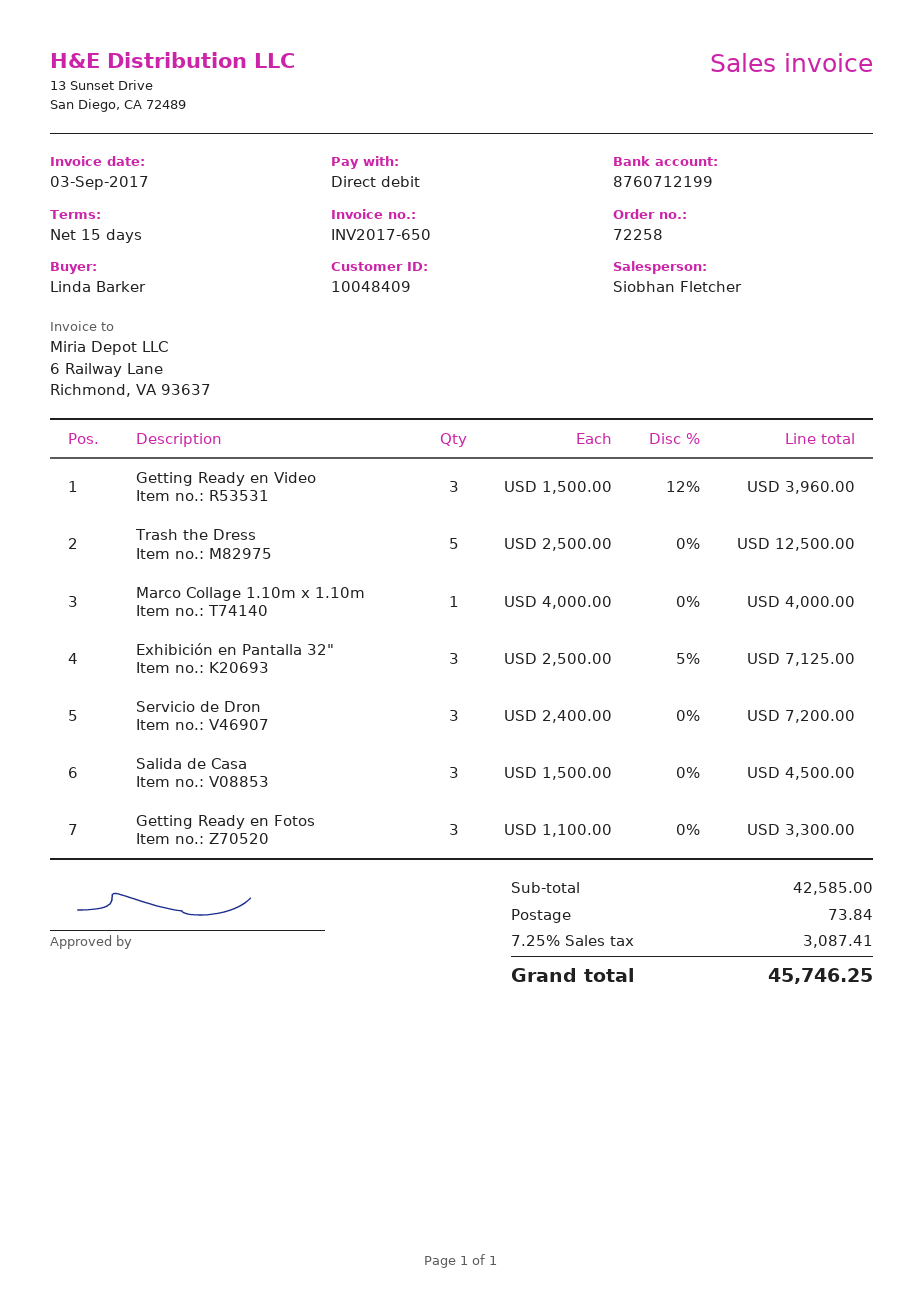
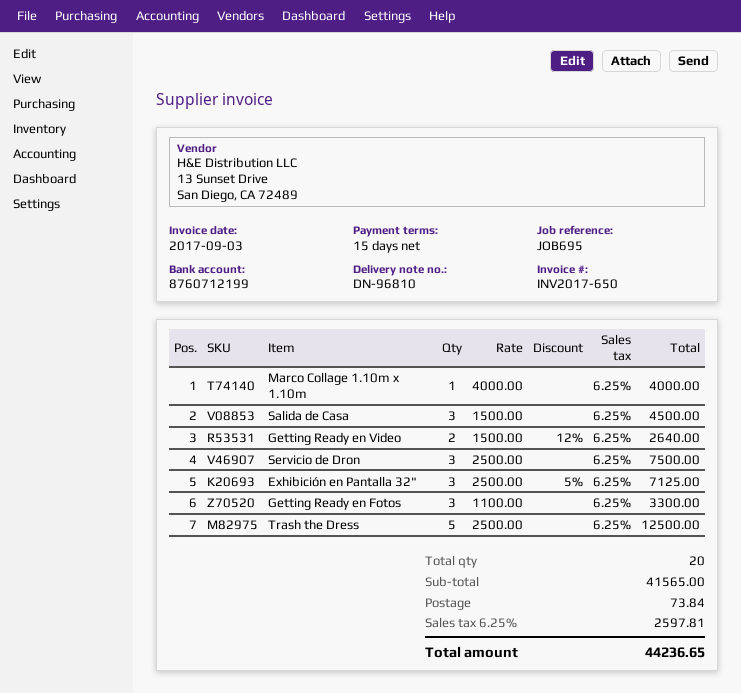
Getting Ready en Video: 3 x 1500.00 - 12% = 3960.00 -> 2 x 1500.00 - 12% = 2640.00
Servicio de Dron: 3 x 2400.00 = 7200.00 -> 3 x 2500.00 = 7500.00
subtotal: 42585.00 -> 41565.00
tax: 7.25% = 3087.41 -> 6.25% = 2597.81
total: 45746.25 -> 44236.65

